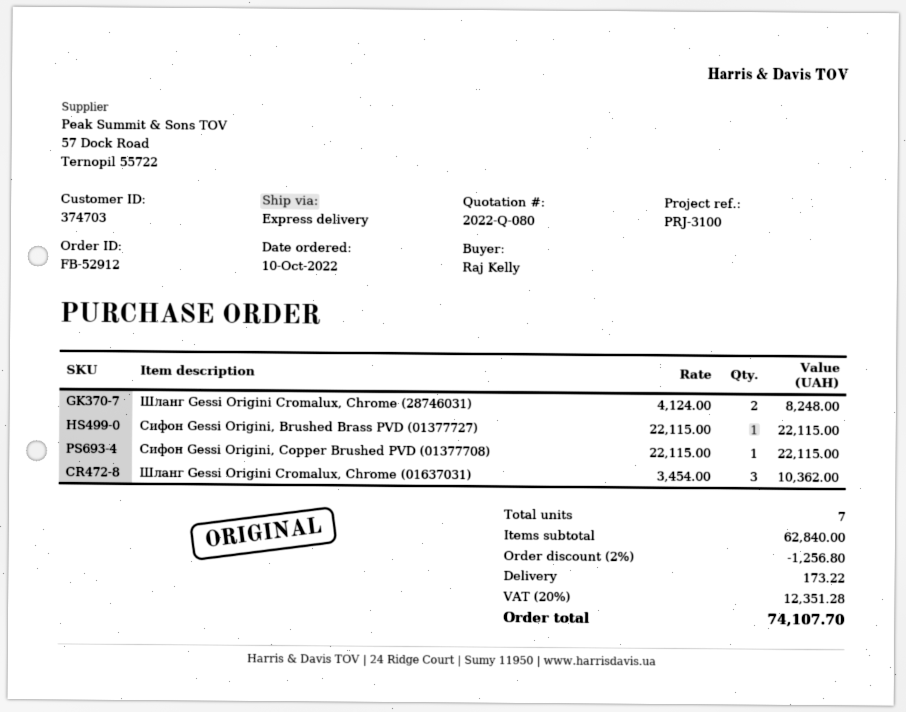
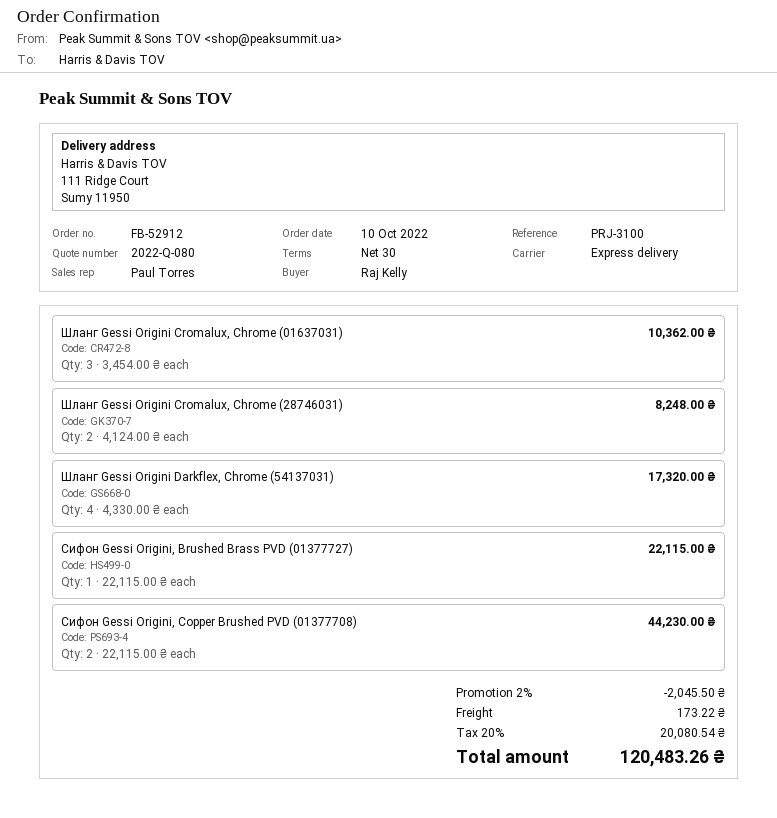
Сифон Gessi Origini, Copper Brushed PVD (01377708): 1 x 22115.00 = 22115.00 -> 2 x 22115.00 = 44230.00
Шланг Gessi Origini Darkflex, Chrome (54137031): none -> 4 x 4330.00 = 17320.00
discount: 2% = 1256.80 -> 2% = 2045.50
tax: 20% = 12351.28 -> 20% = 20080.54
total: 74107.70 -> 120483.26

